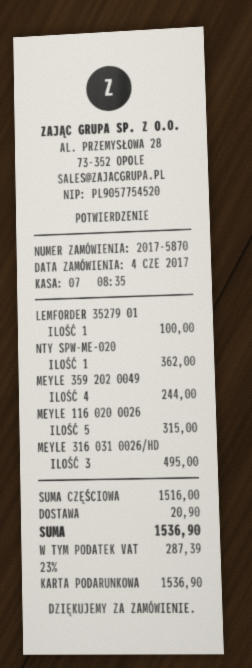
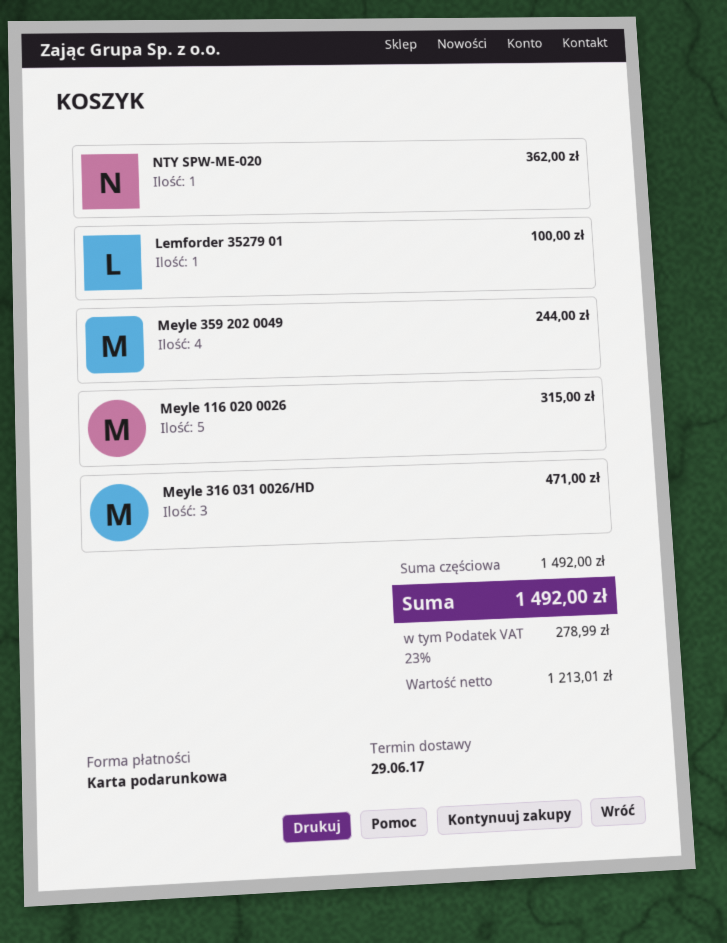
MEYLE 316 031 0026/HD: 3 for 495.00 -> 3 for 471.00
subtotal: 1516.00 -> 1492.00
shipping: 20.90 -> none
tax: 23% = 287.39 -> 23% = 278.99
total: 1536.90 -> 1492.00

